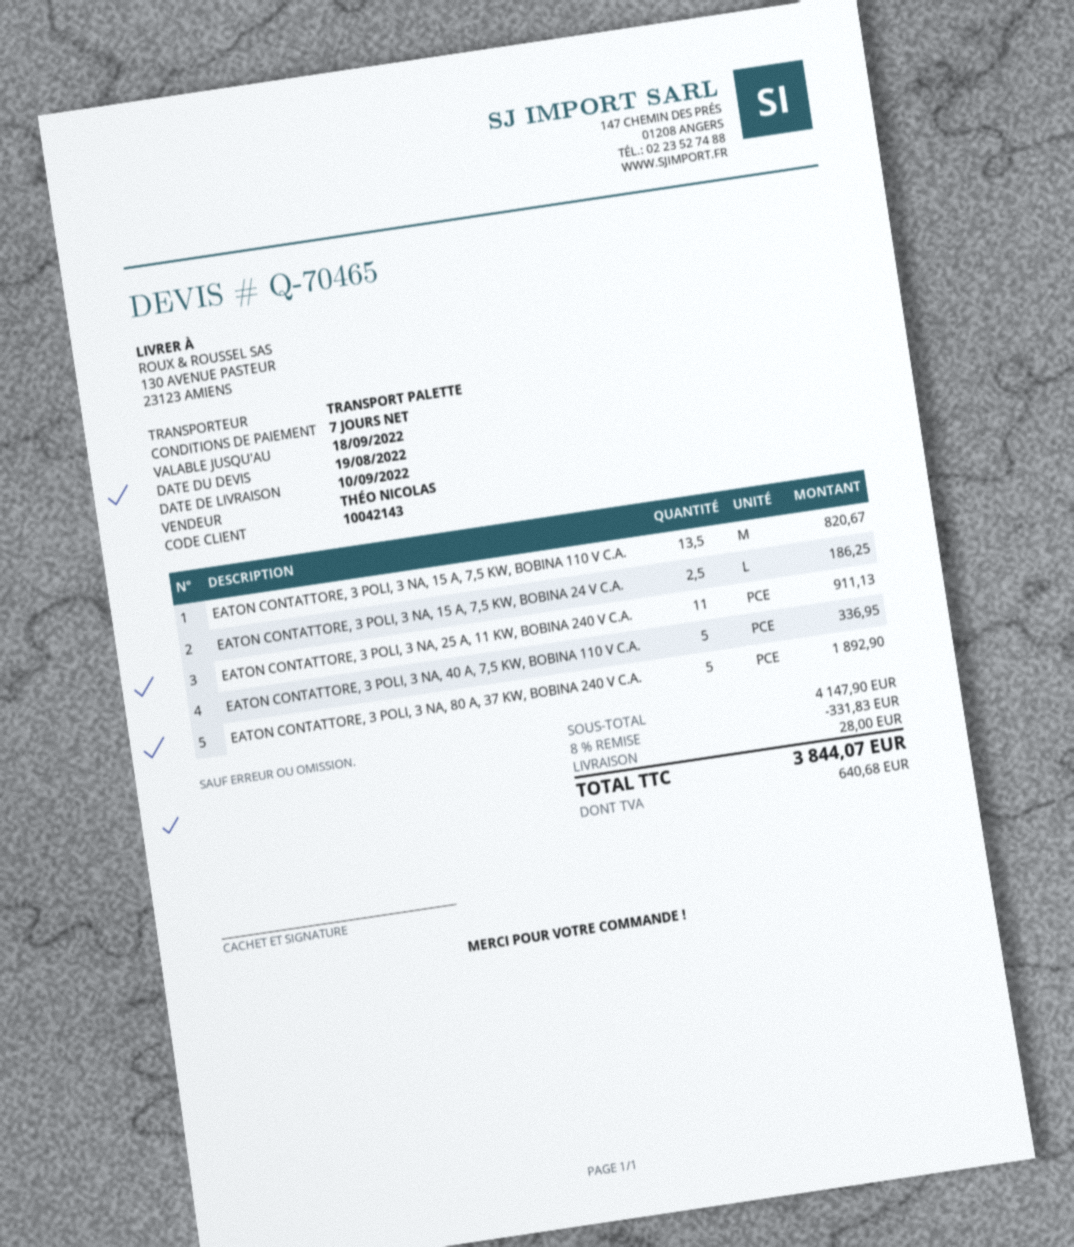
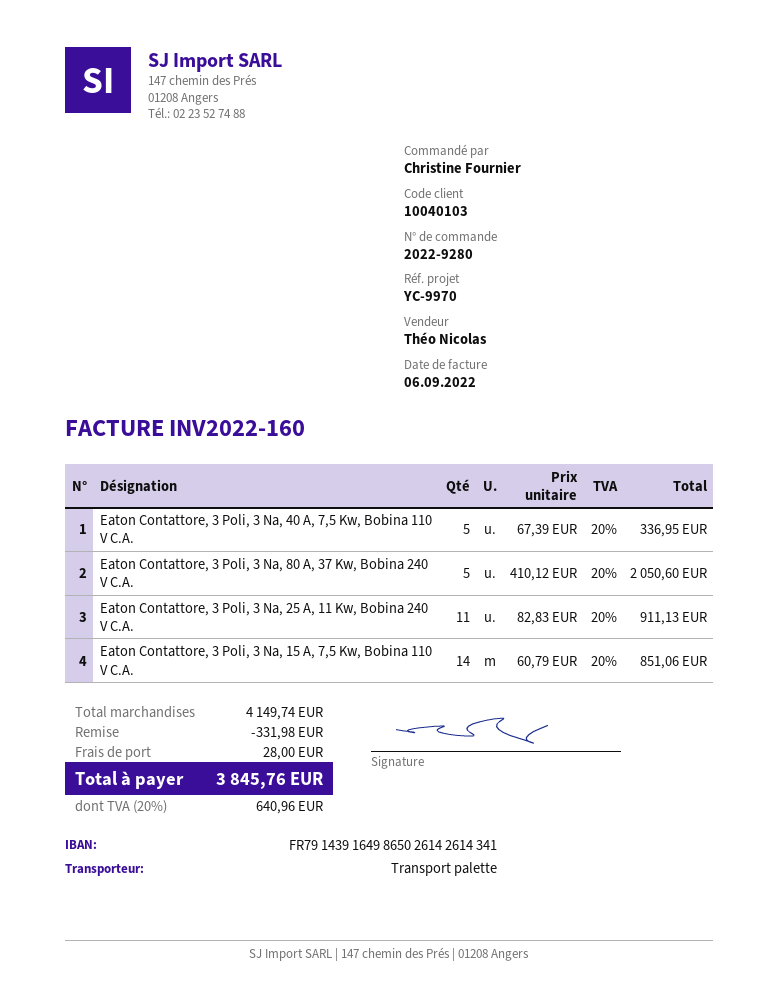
customer number: 10042143 -> 10040103
EATON CONTATTORE, 3 POLI, 3 NA, 15 A, 7,5 KW, BOBINA 110 V C.A.: 13.5 for 820.67 -> 14 for 851.06
EATON CONTATTORE, 3 POLI, 3 NA, 15 A, 7,5 KW, BOBINA 24 V C.A.: 2.5 for 186.25 -> none
EATON CONTATTORE, 3 POLI, 3 NA, 80 A, 37 KW, BOBINA 240 V C.A.: 5 for 1892.90 -> 5 for 2050.60
subtotal: 4147.90 -> 4149.74
discount: 331.83 -> 331.98
tax: 640.68 -> 640.96
total: 3844.07 -> 3845.76

